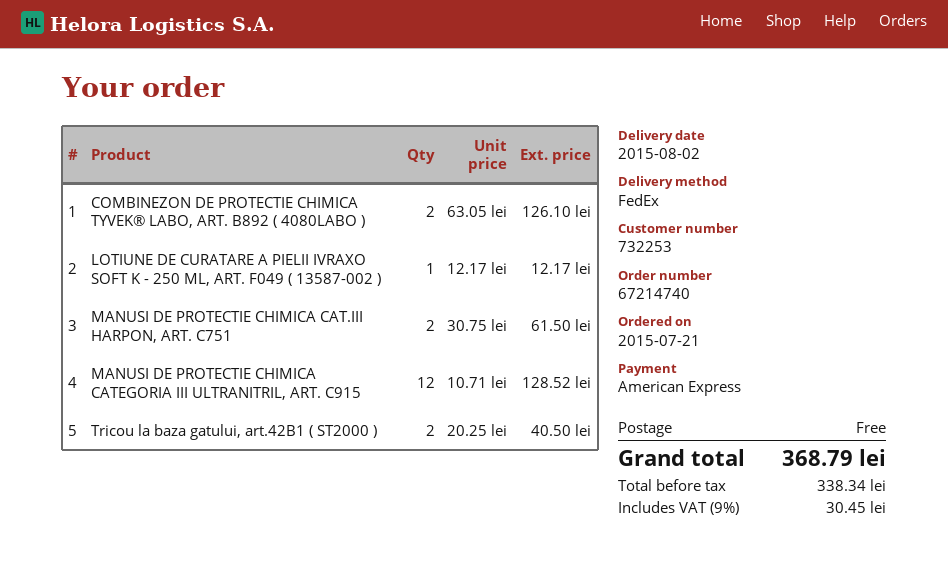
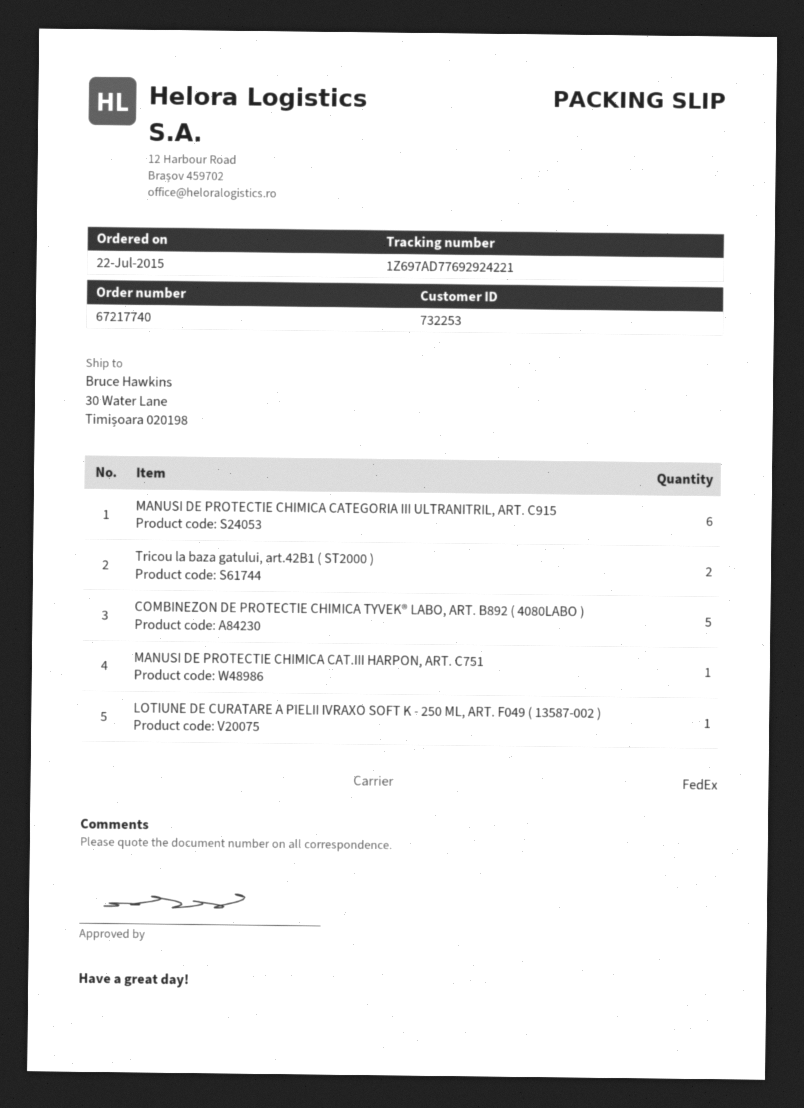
order number: 67214740 -> 67217740
order date: 2015-07-21 -> 2015-07-22
COMBINEZON DE PROTECTIE CHIMICA TYVEK® LABO, ART. B892 ( 4080LABO ): 2 -> 5
MANUSI DE PROTECTIE CHIMICA CAT.III HARPON, ART. C751: 2 -> 1
MANUSI DE PROTECTIE CHIMICA CATEGORIA III ULTRANITRIL, ART. C915: 12 -> 6

